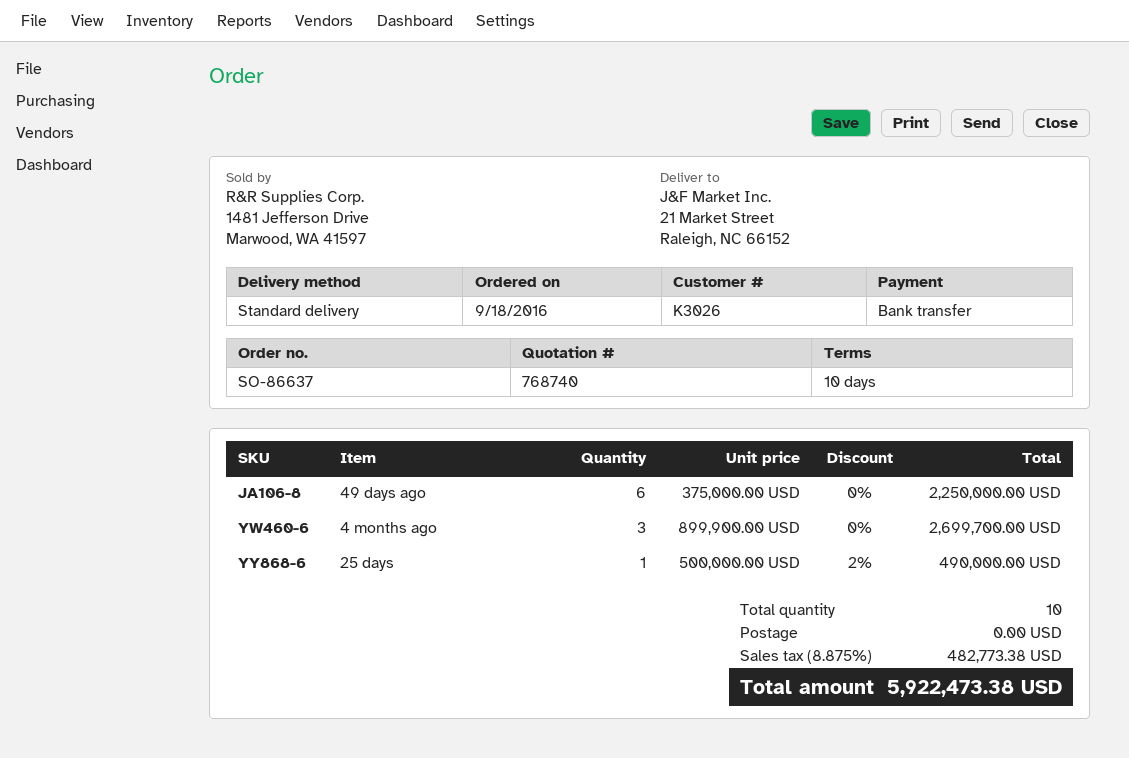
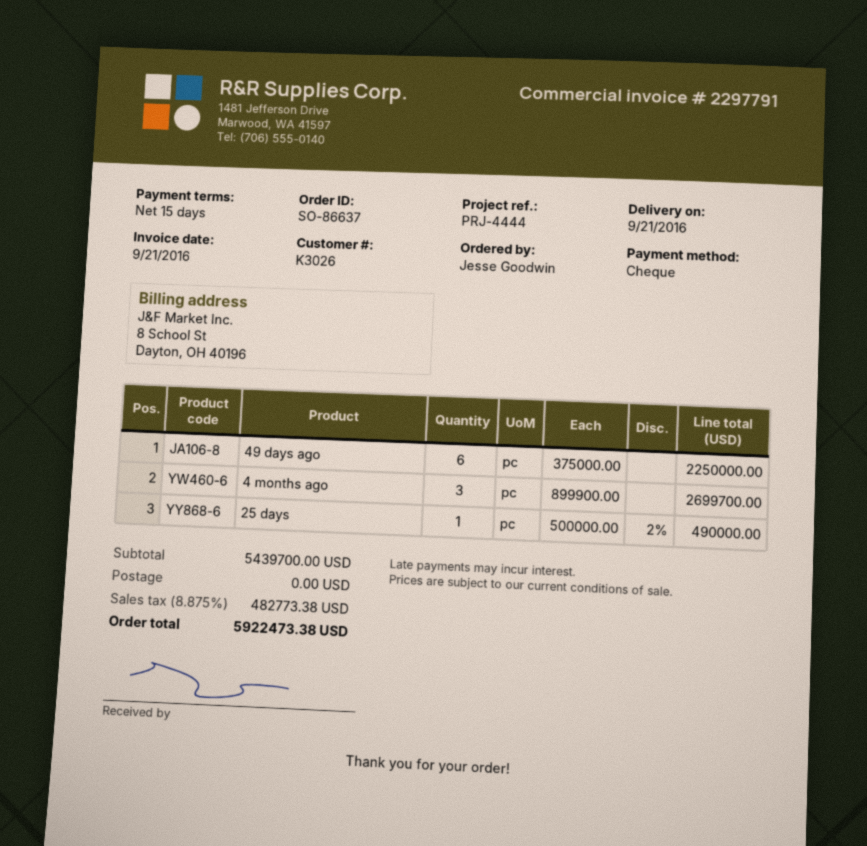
payment terms: 10 days -> 15 days
payment method: bank transfer -> cheque

